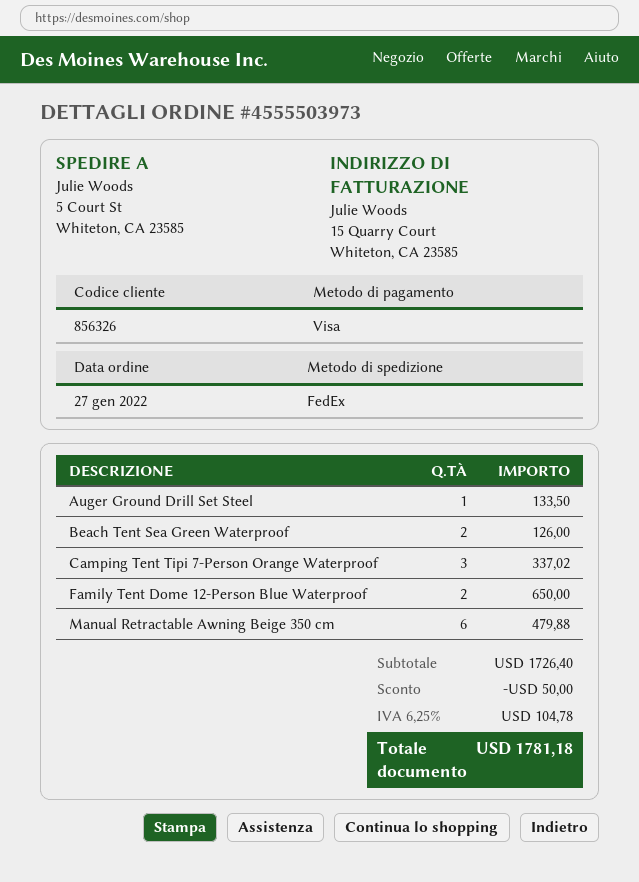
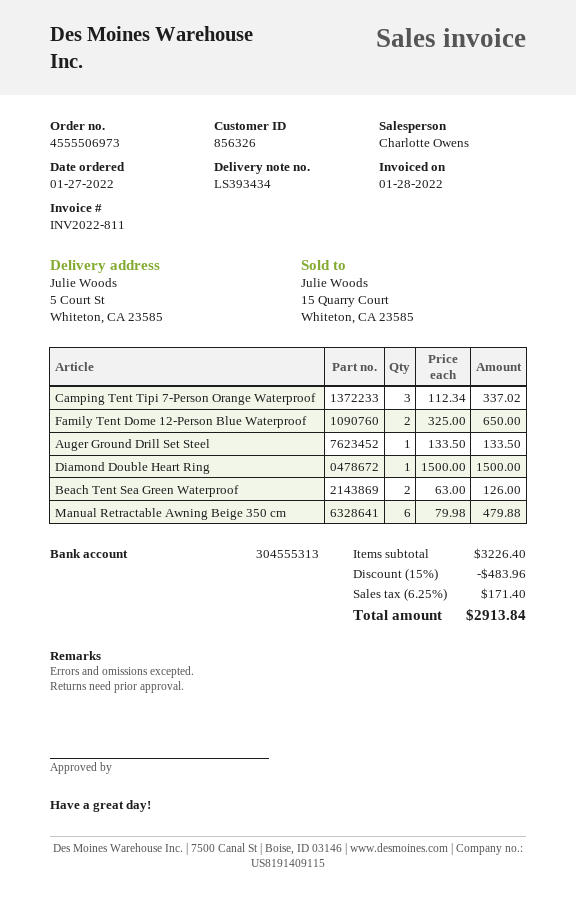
order number: 4555503973 -> 4555506973
Diamond Double Heart Ring: none -> 1 for 1500.00
subtotal: 1726.40 -> 3226.40
discount: 50.00 -> 483.96
tax: 6.25% = 104.78 -> 6.25% = 171.40
total: 1781.18 -> 2913.84

